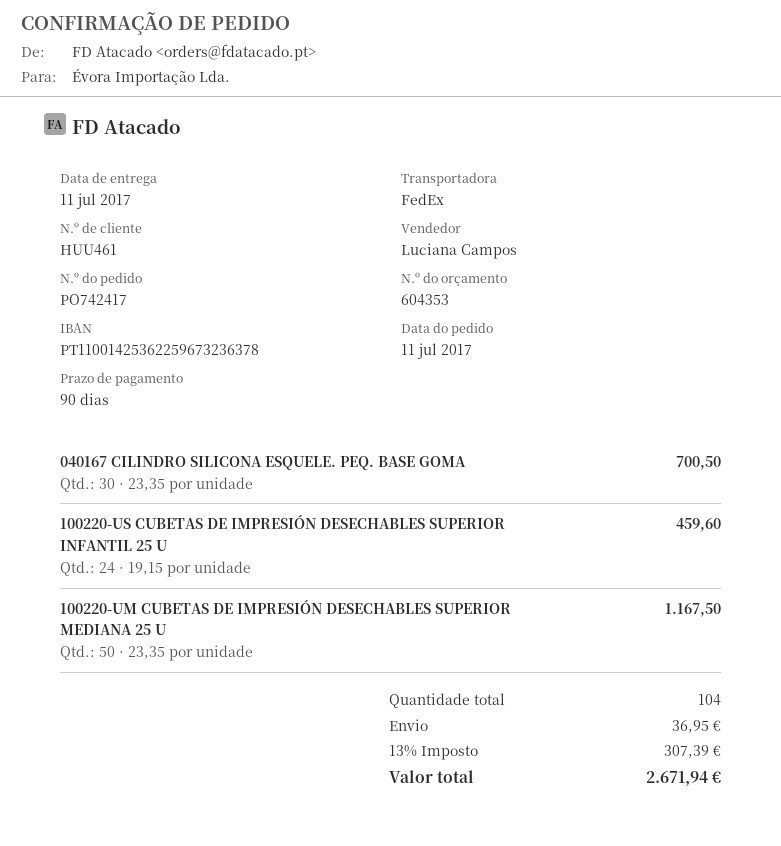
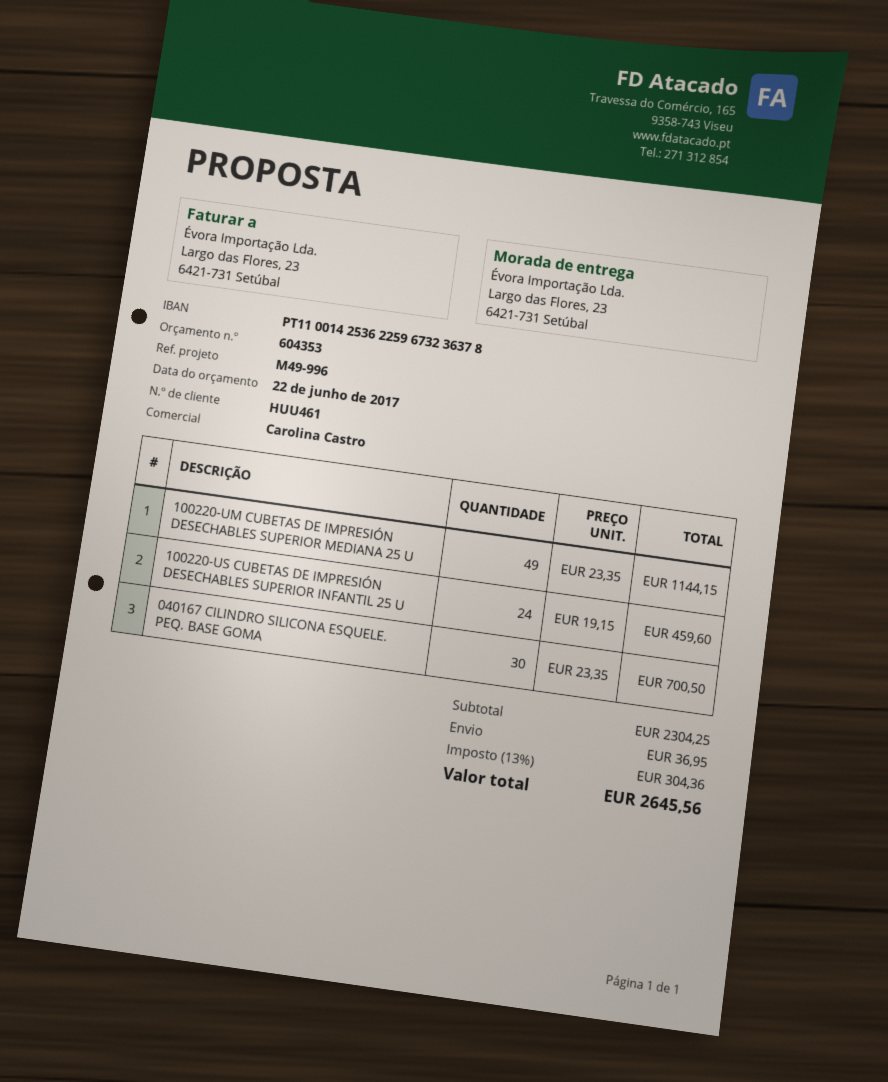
sales rep: Luciana Campos -> Carolina Castro
100220-UM CUBETAS DE IMPRESIÓN DESECHABLES SUPERIOR MEDIANA 25 U: 50 x 23.35 = 1167.50 -> 49 x 23.35 = 1144.15
tax: 13% = 307.39 -> 13% = 304.36
total: 2671.94 -> 2645.56

